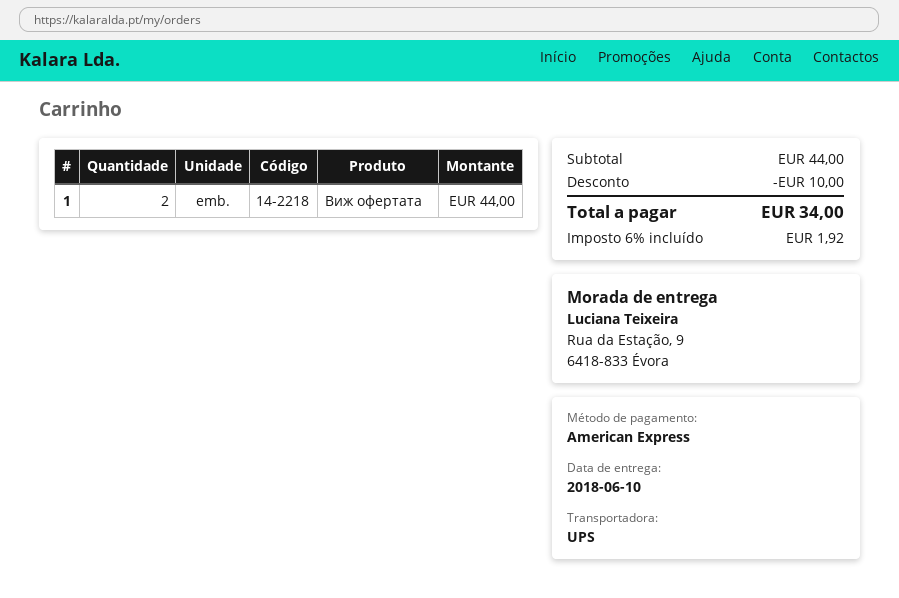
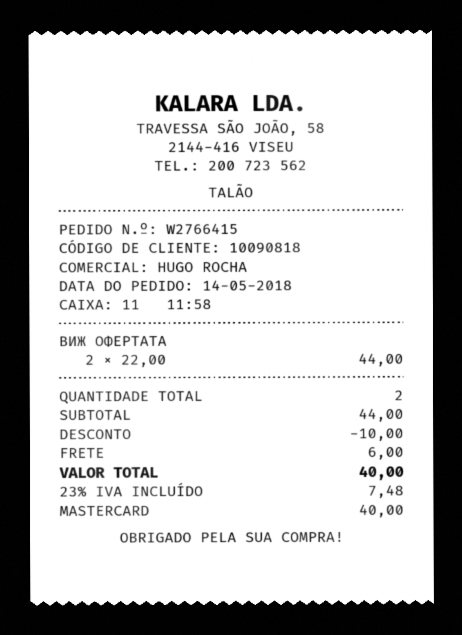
payment method: American Express -> Mastercard
shipping: none -> 6.00
tax: 6% = 1.92 -> 23% = 7.48
total: 34.00 -> 40.00

